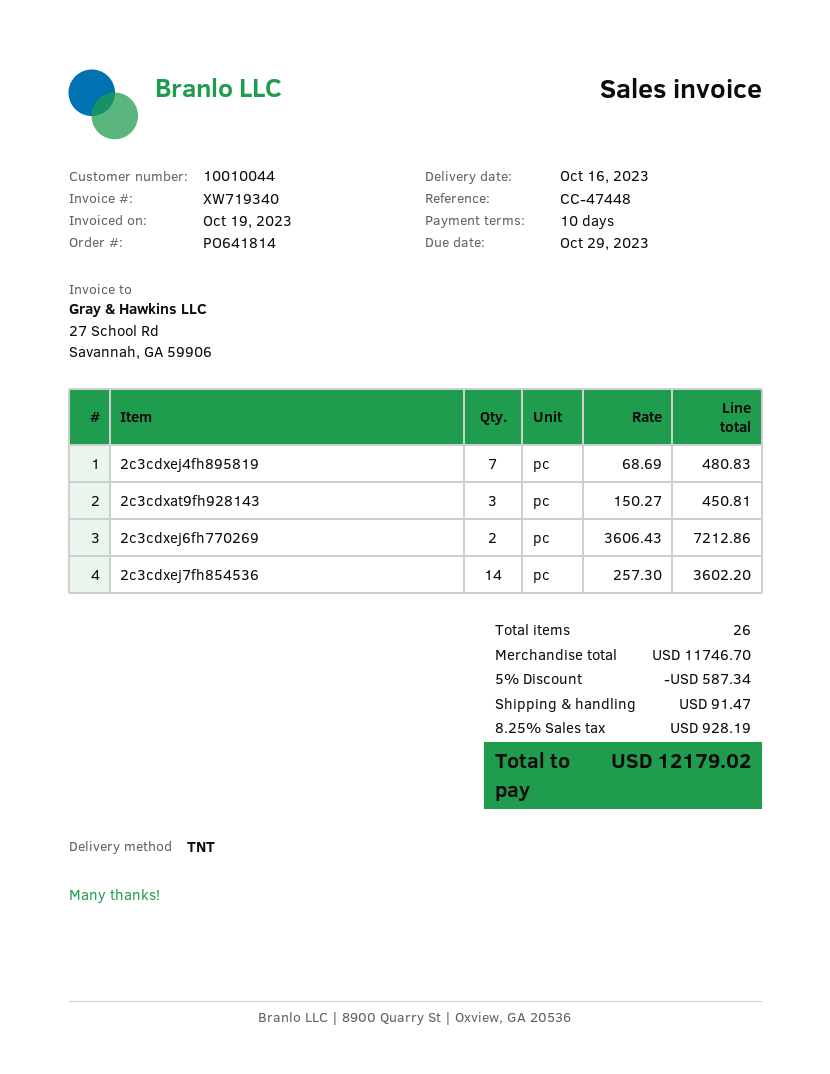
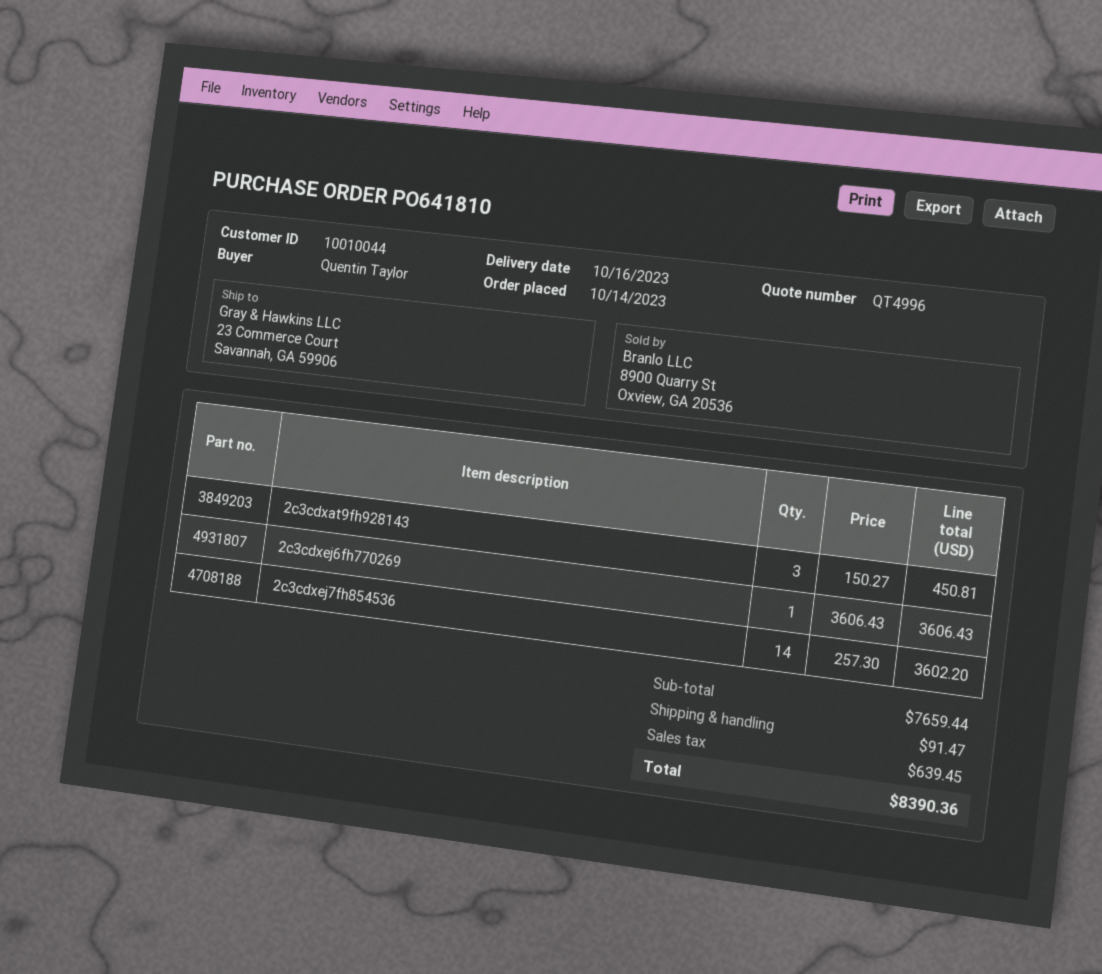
order number: PO641814 -> PO641810
2c3cdxej4fh895819: 7 x 68.69 = 480.83 -> none
2c3cdxej6fh770269: 2 x 3606.43 = 7212.86 -> 1 x 3606.43 = 3606.43
subtotal: 11746.70 -> 7659.44
discount: 5% = 587.34 -> none
tax: 928.19 -> 639.45
total: 12179.02 -> 8390.36

